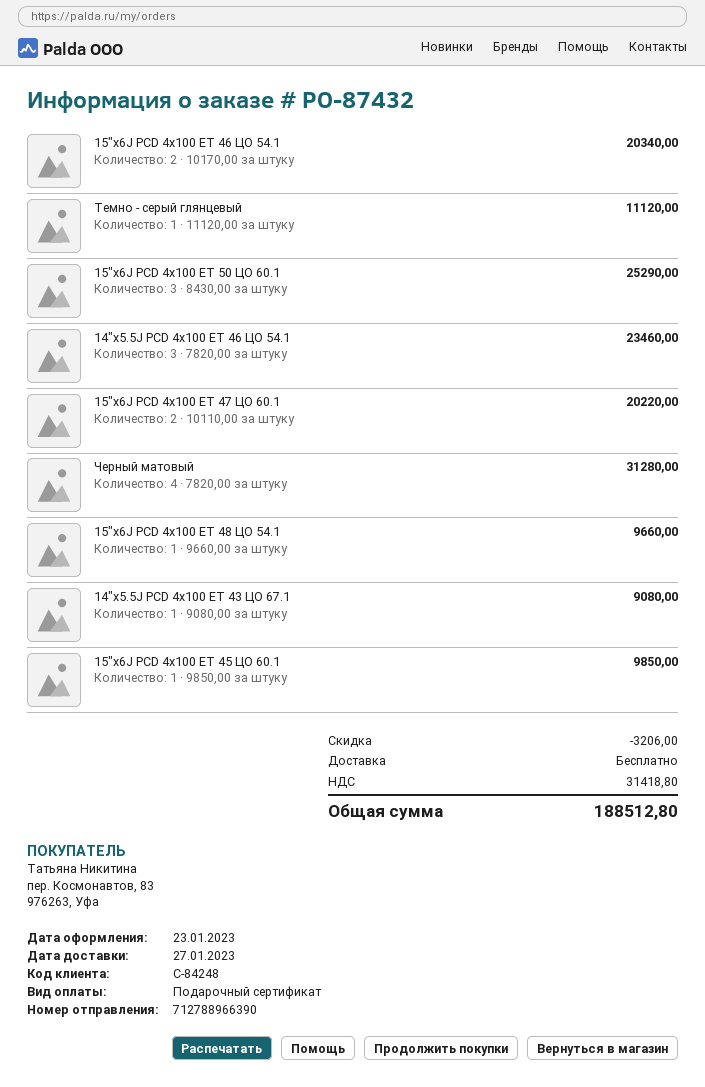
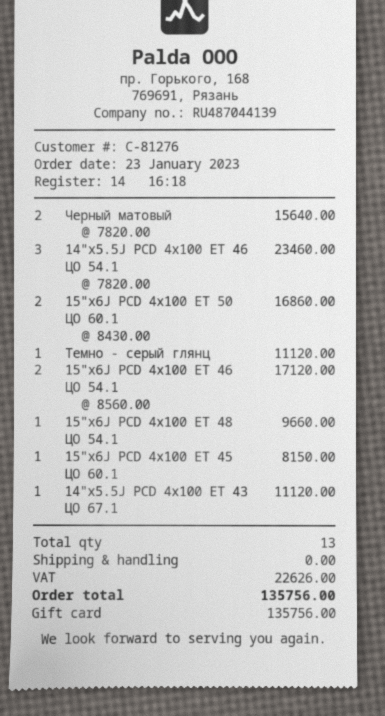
customer number: C-84248 -> C-81276
15"x6J PCD 4x100 ЕТ 46 ЦО 54.1: 2 x 10170.00 = 20340.00 -> 2 x 8560.00 = 17120.00
15"x6J PCD 4x100 ЕТ 50 ЦО 60.1: 3 x 8430.00 = 25290.00 -> 2 x 8430.00 = 16860.00
15"x6J PCD 4x100 ЕТ 47 ЦО 60.1: 2 x 10110.00 = 20220.00 -> none
Черный матовый: 4 x 7820.00 = 31280.00 -> 2 x 7820.00 = 15640.00
14"x5.5J PCD 4x100 ЕТ 43 ЦО 67.1: 1 x 9080.00 = 9080.00 -> 1 x 11120.00 = 11120.00
15"x6J PCD 4x100 ЕТ 45 ЦО 60.1: 1 x 9850.00 = 9850.00 -> 1 x 8150.00 = 8150.00
discount: 3206.00 -> none
tax: 31418.80 -> 22626.00
total: 188512.80 -> 135756.00

